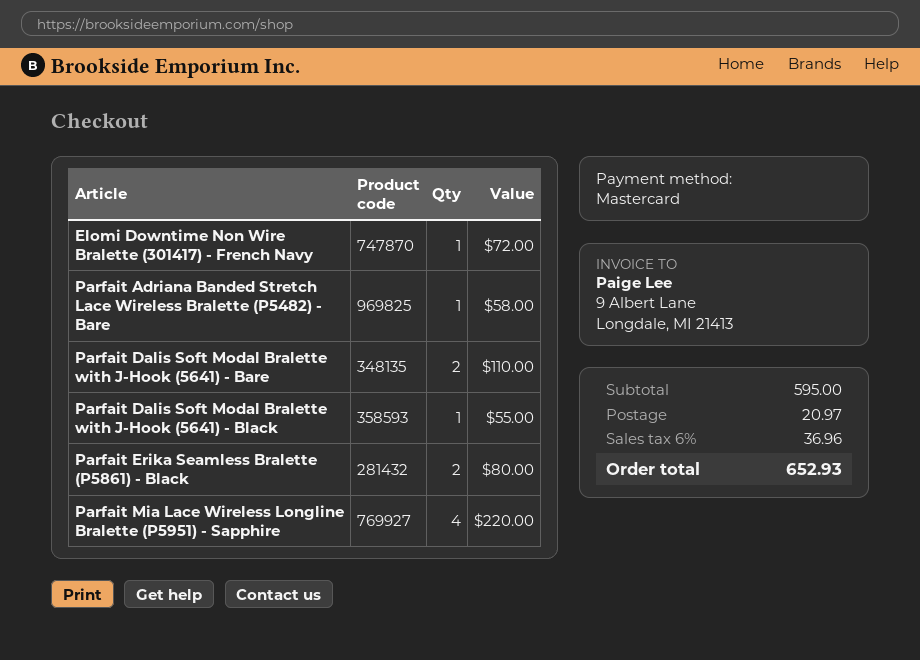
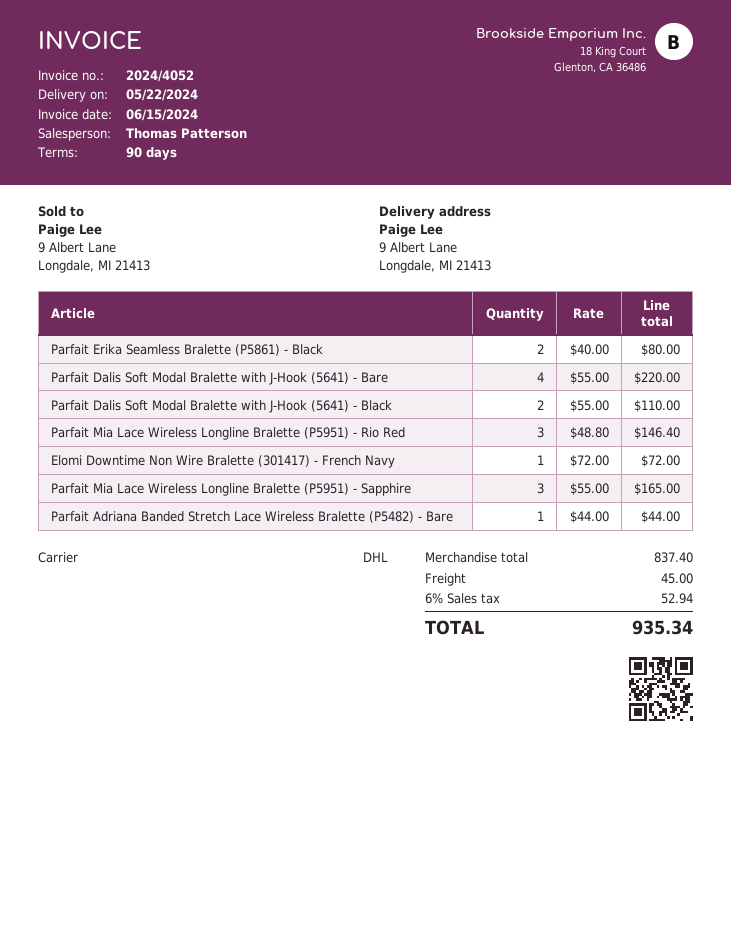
Parfait Adriana Banded Stretch Lace Wireless Bralette (P5482) - Bare: 1 for 58.00 -> 1 for 44.00
Parfait Dalis Soft Modal Bralette with J-Hook (5641) - Bare: 2 for 110.00 -> 4 for 220.00
Parfait Dalis Soft Modal Bralette with J-Hook (5641) - Black: 1 for 55.00 -> 2 for 110.00
Parfait Mia Lace Wireless Longline Bralette (P5951) - Sapphire: 4 for 220.00 -> 3 for 165.00
Parfait Mia Lace Wireless Longline Bralette (P5951) - Rio Red: none -> 3 for 146.40
subtotal: 595.00 -> 837.40
shipping: 20.97 -> 45.00
tax: 6% = 36.96 -> 6% = 52.94
total: 652.93 -> 935.34

